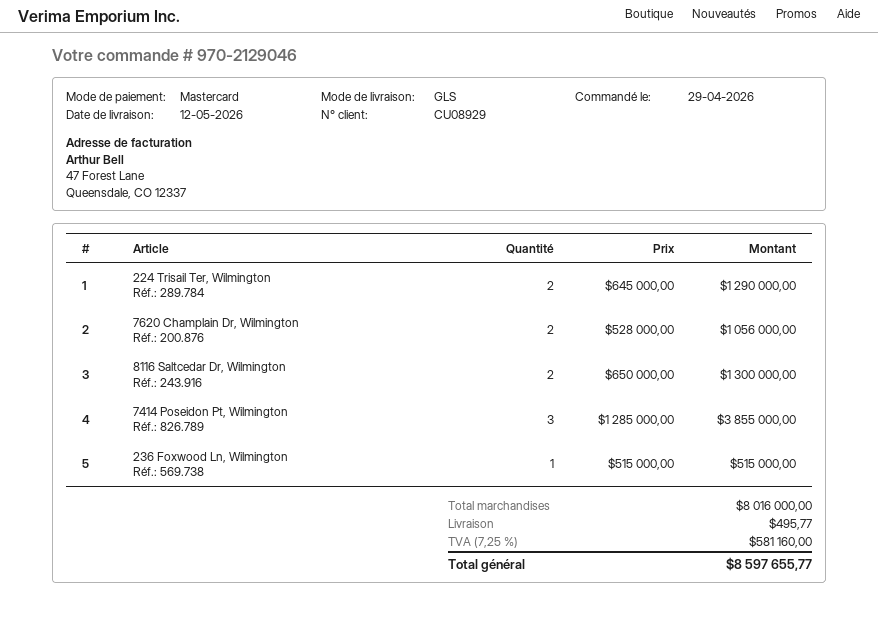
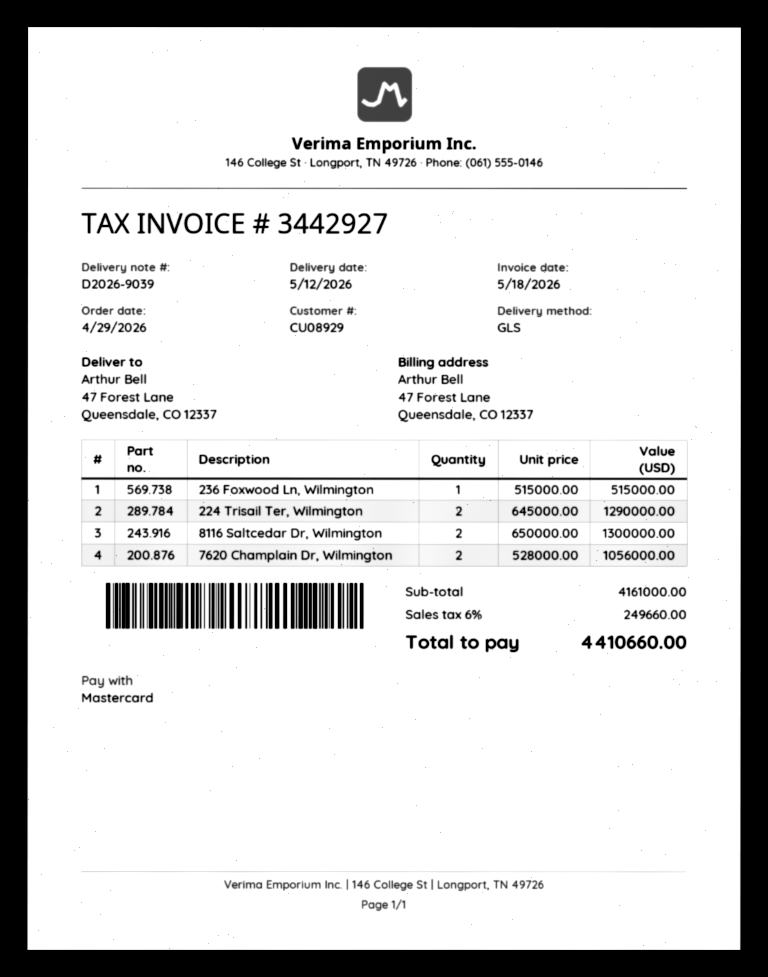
7414 Poseidon Pt, Wilmington: 3 x 1285000.00 = 3855000.00 -> none
subtotal: 8016000.00 -> 4161000.00
shipping: 495.77 -> none
tax: 7.25% = 581160.00 -> 6% = 249660.00
total: 8597655.77 -> 4410660.00

